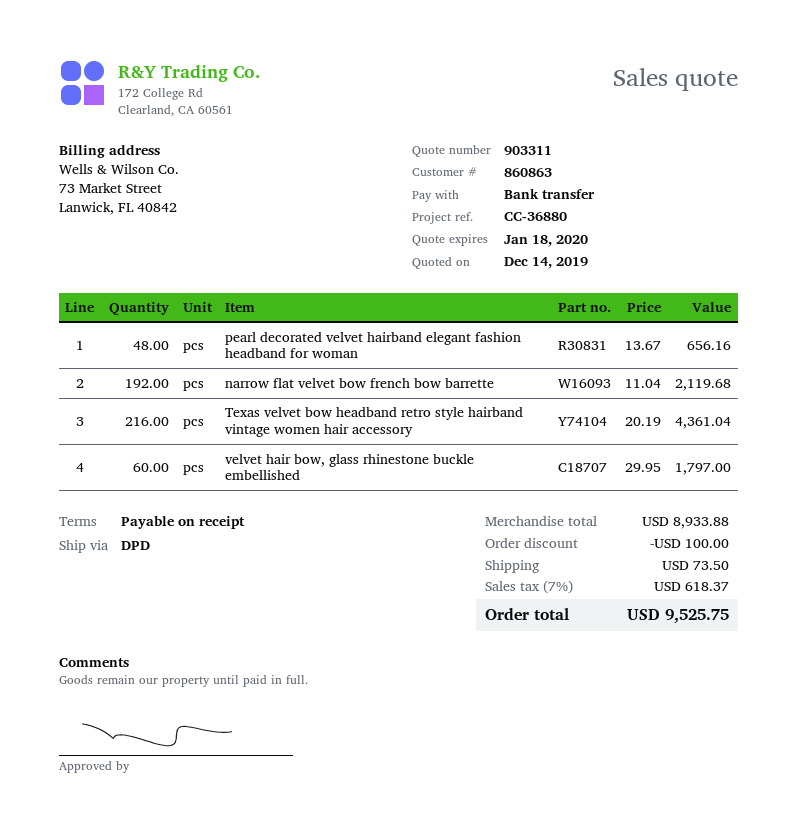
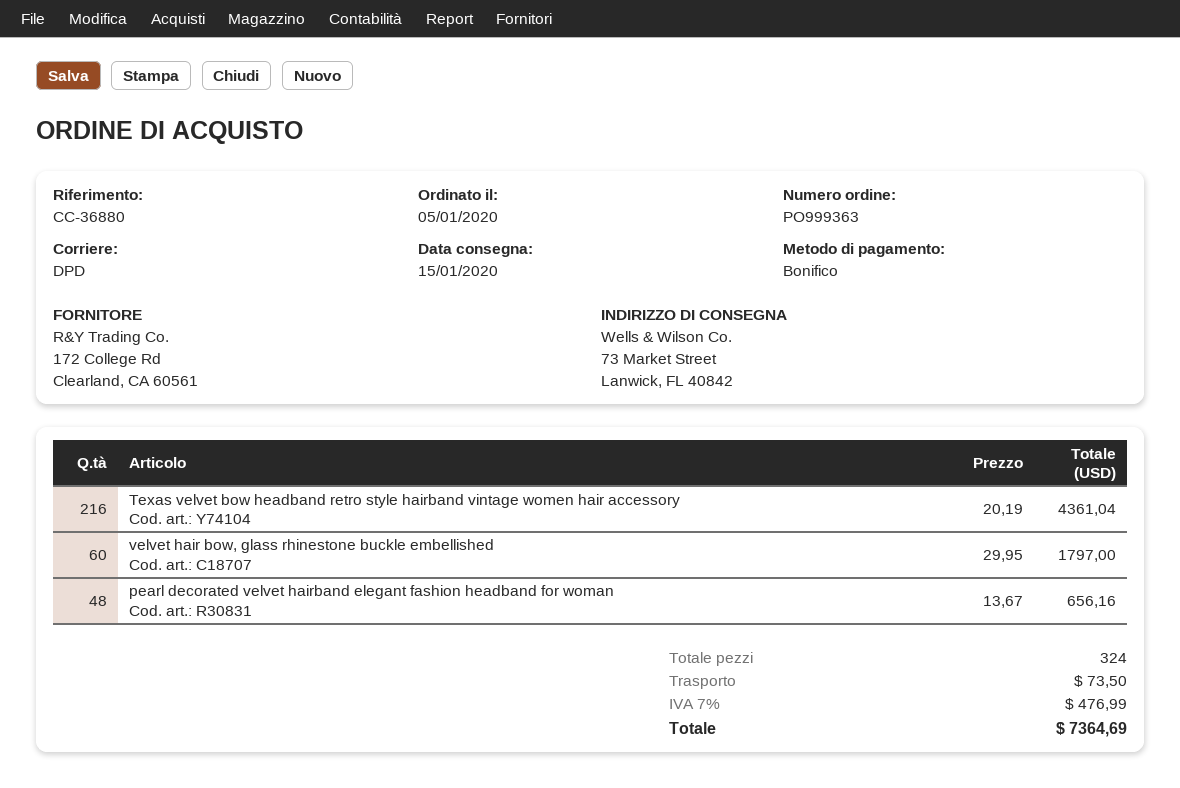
narrow flat velvet bow french bow barrette: 192 x 11.04 = 2119.68 -> none
discount: 100.00 -> none
tax: 7% = 618.37 -> 7% = 476.99
total: 9525.75 -> 7364.69

